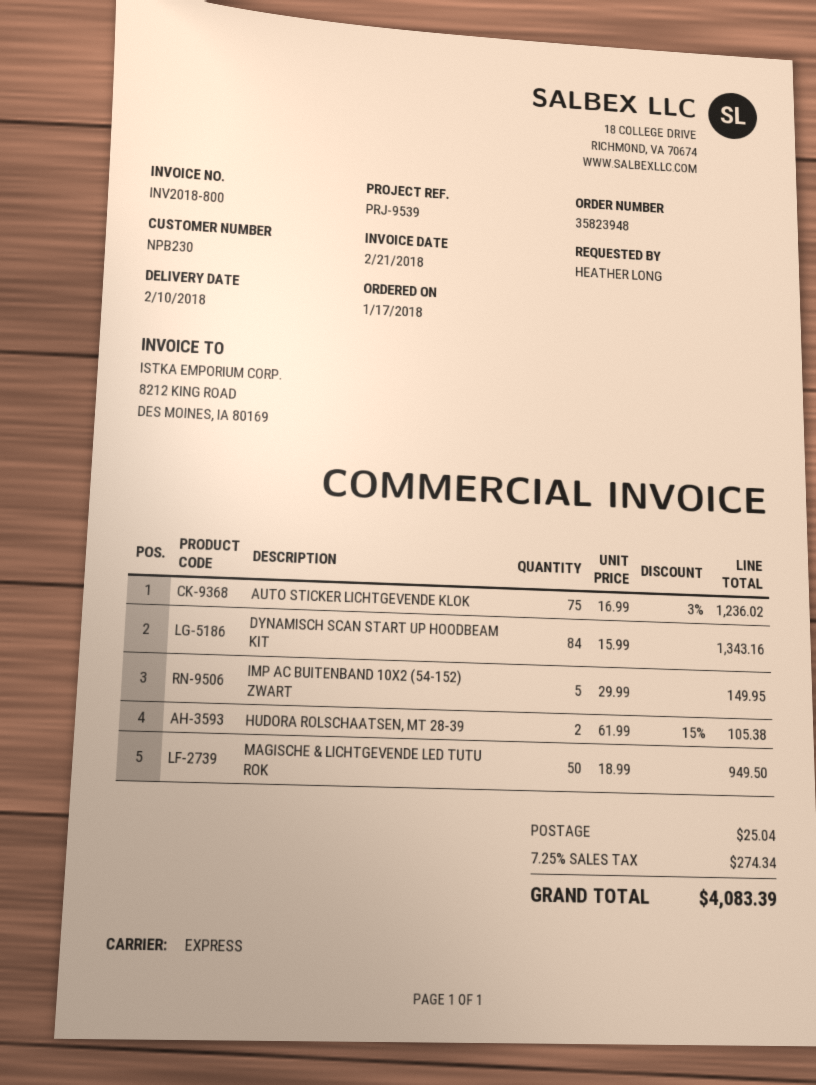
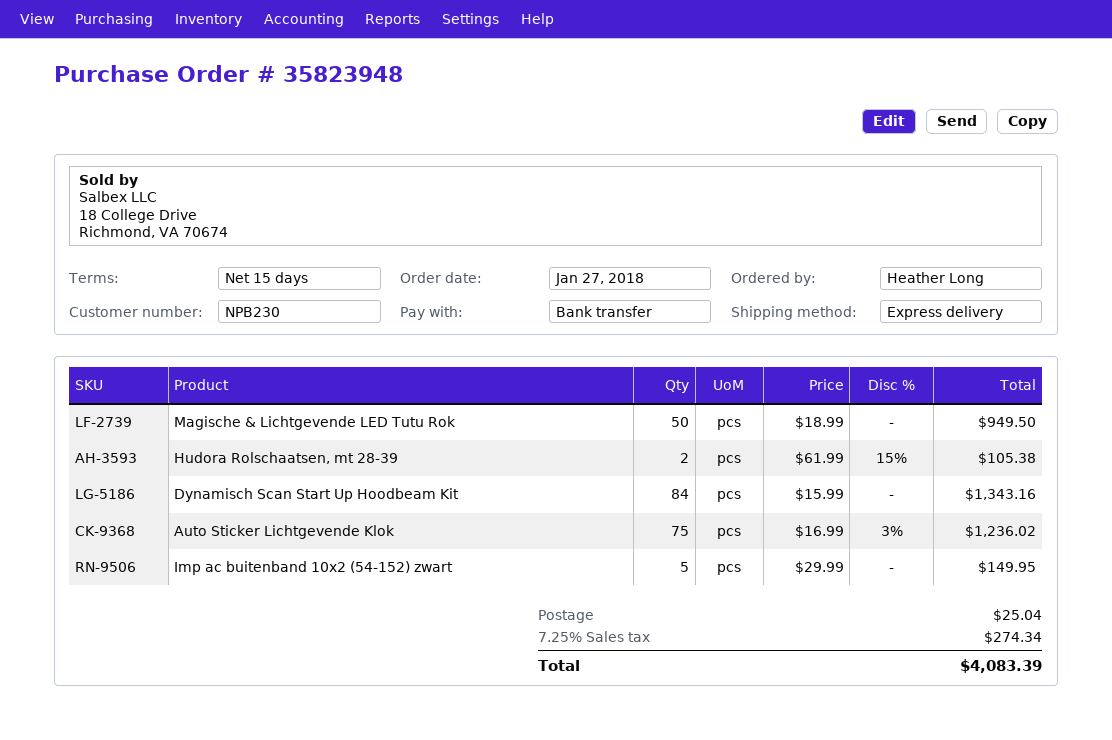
order date: 2018-01-17 -> 2018-01-27

